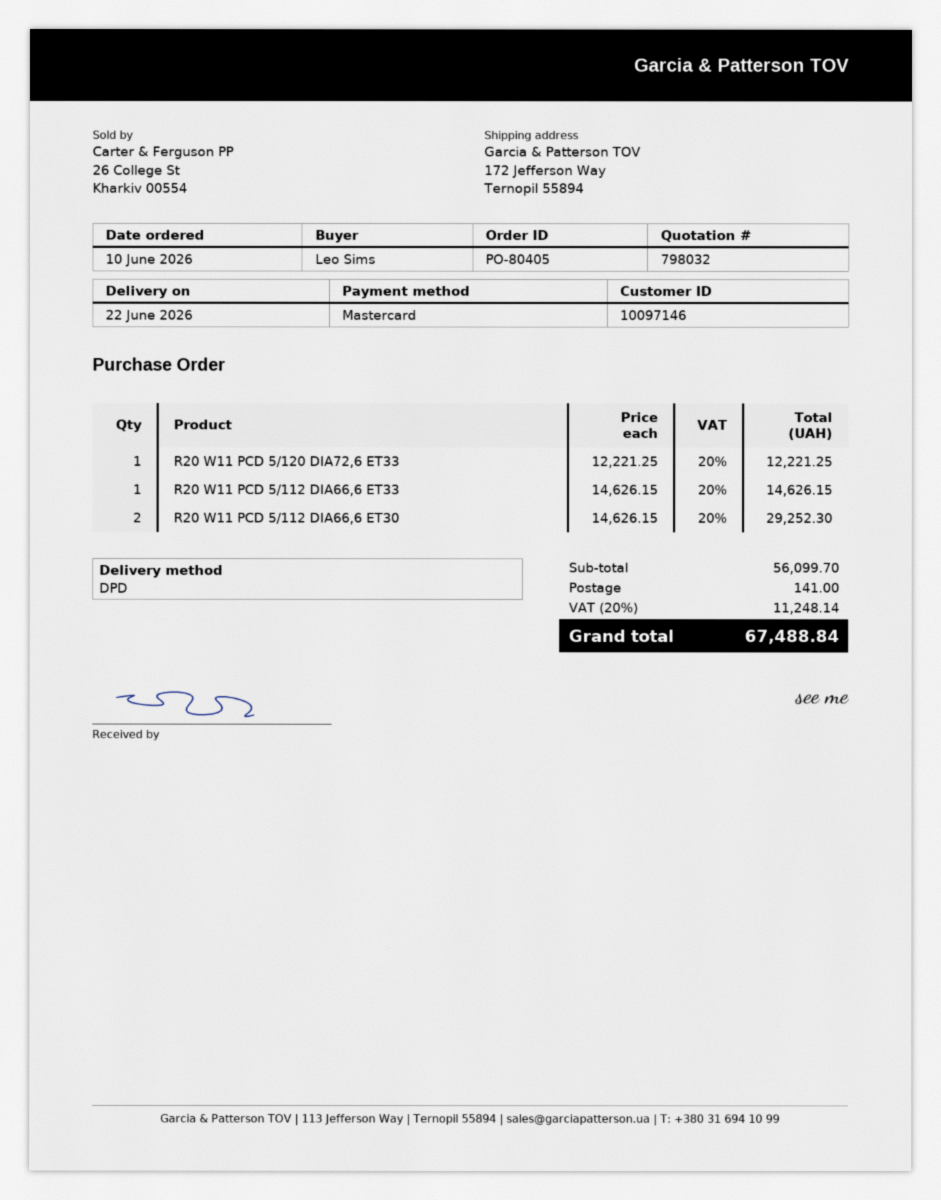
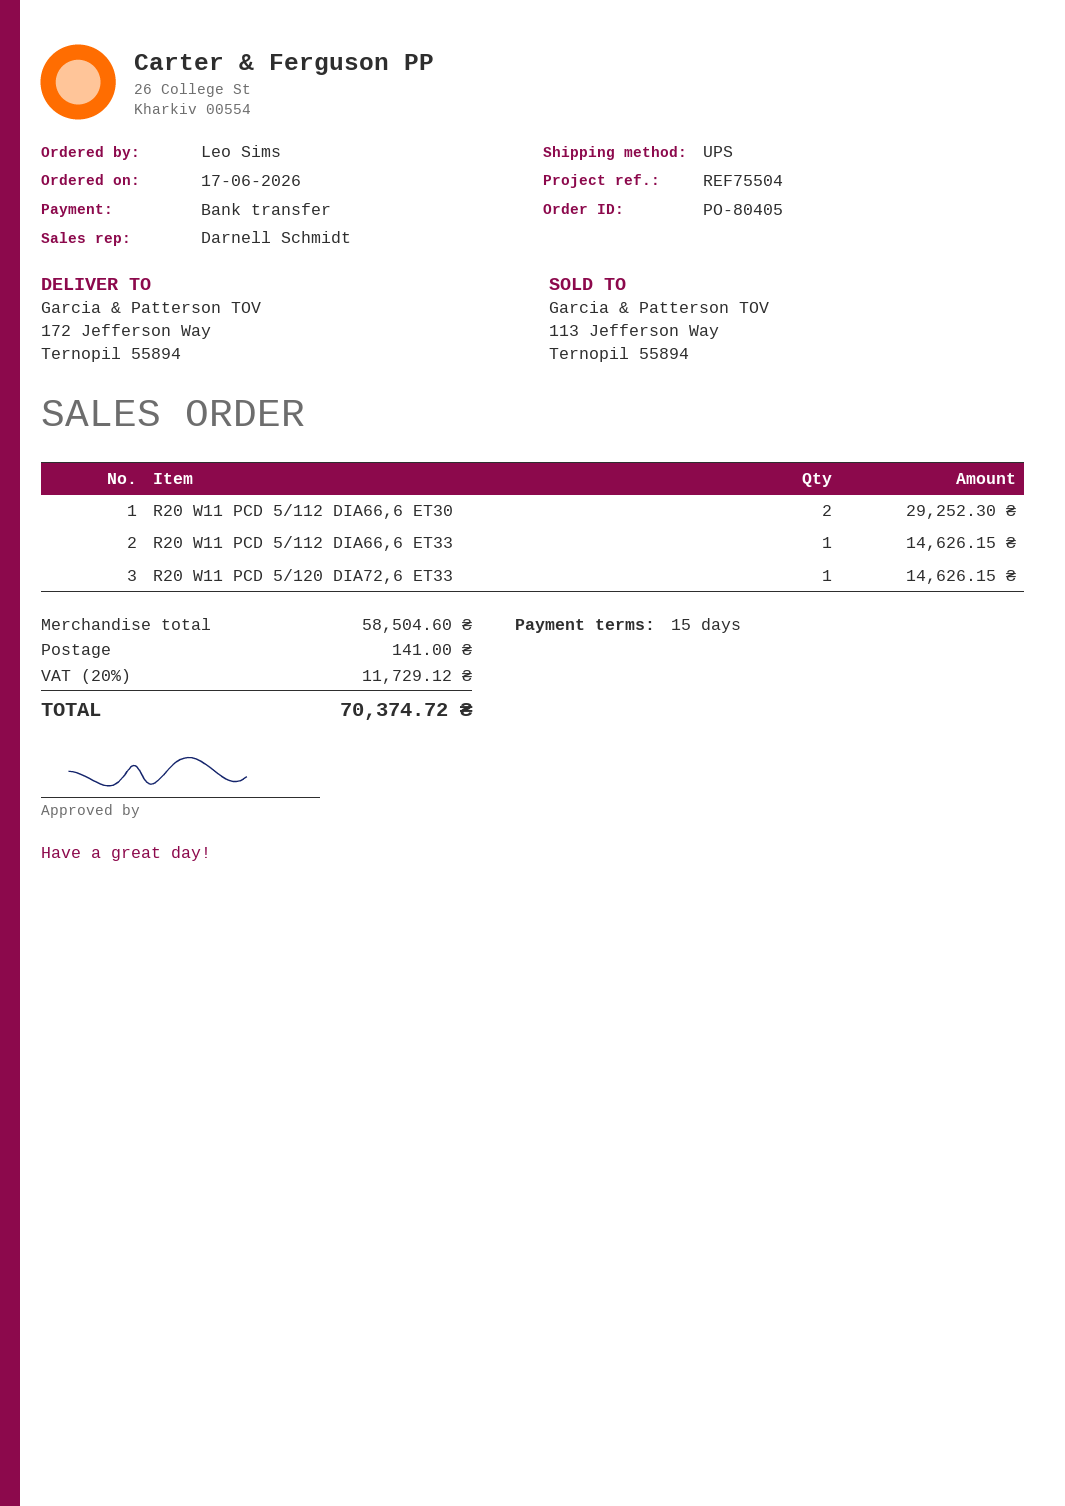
order date: 2026-06-10 -> 2026-06-17
payment method: Mastercard -> bank transfer
shipping method: DPD -> UPS
R20 W11 PCD 5/120 DIA72,6 ET33: 1 for 12221.25 -> 1 for 14626.15
subtotal: 56099.70 -> 58504.60
tax: 20% = 11248.14 -> 20% = 11729.12
total: 67488.84 -> 70374.72

